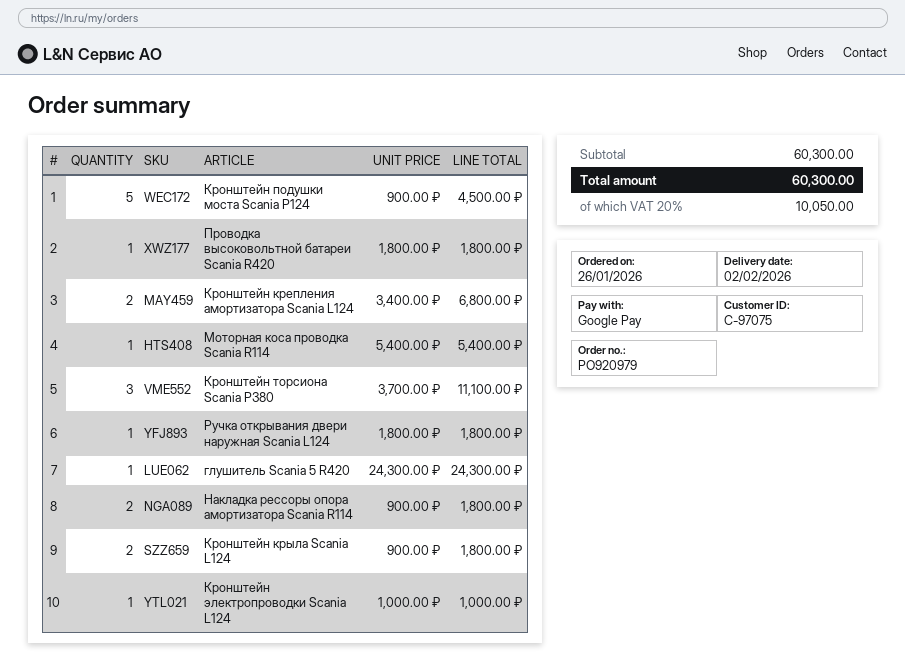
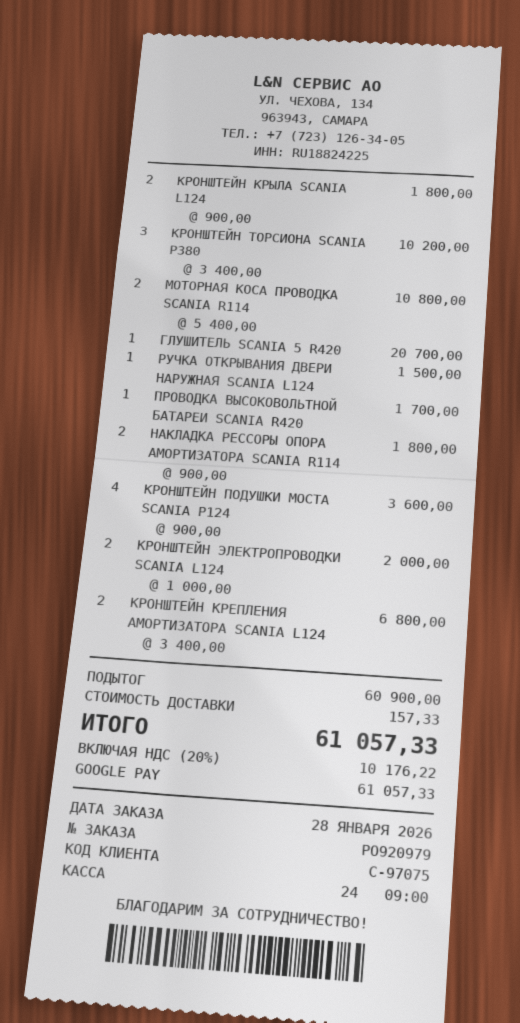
order date: 2026-01-26 -> 2026-01-28
Кронштейн подушки моста Scania P124: 5 x 900.00 = 4500.00 -> 4 x 900.00 = 3600.00
Проводка высоковольтной батареи Scania R420: 1 x 1800.00 = 1800.00 -> 1 x 1700.00 = 1700.00
Моторная коса проводка Scania R114: 1 x 5400.00 = 5400.00 -> 2 x 5400.00 = 10800.00
Кронштейн торсиона Scania P380: 3 x 3700.00 = 11100.00 -> 3 x 3400.00 = 10200.00
Ручка открывания двери наружная Scania L124: 1 x 1800.00 = 1800.00 -> 1 x 1500.00 = 1500.00
глушитель Scania 5 R420: 1 x 24300.00 = 24300.00 -> 1 x 20700.00 = 20700.00
Кронштейн электропроводки Scania L124: 1 x 1000.00 = 1000.00 -> 2 x 1000.00 = 2000.00
subtotal: 60300.00 -> 60900.00
shipping: none -> 157.33
tax: 20% = 10050.00 -> 20% = 10176.22
total: 60300.00 -> 61057.33

